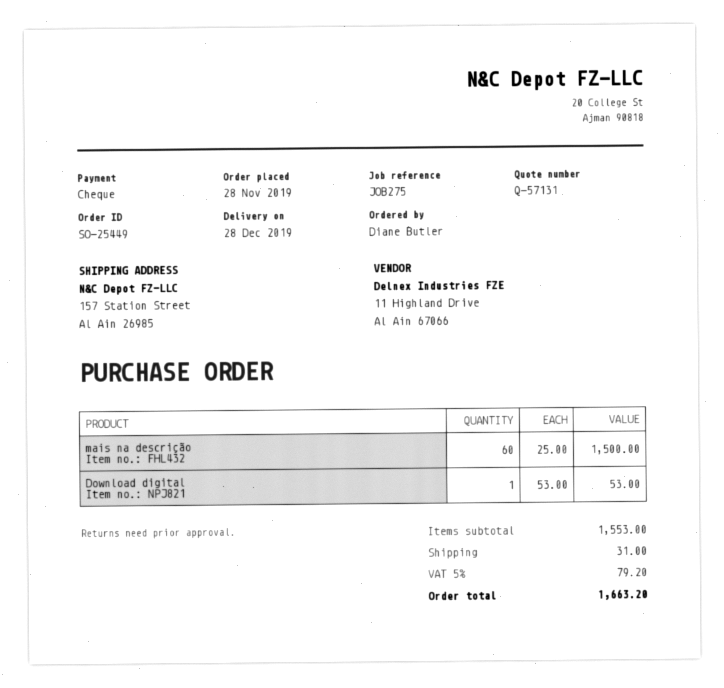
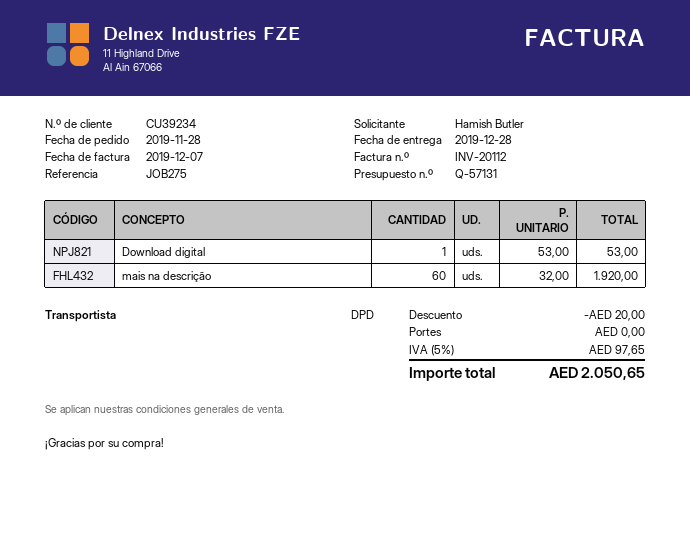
ordered by: Diane Butler -> Hamish Butler
mais na descrição: 60 x 25.00 = 1500.00 -> 60 x 32.00 = 1920.00
discount: none -> 20.00
shipping: 31.00 -> 0.00
tax: 5% = 79.20 -> 5% = 97.65
total: 1663.20 -> 2050.65

